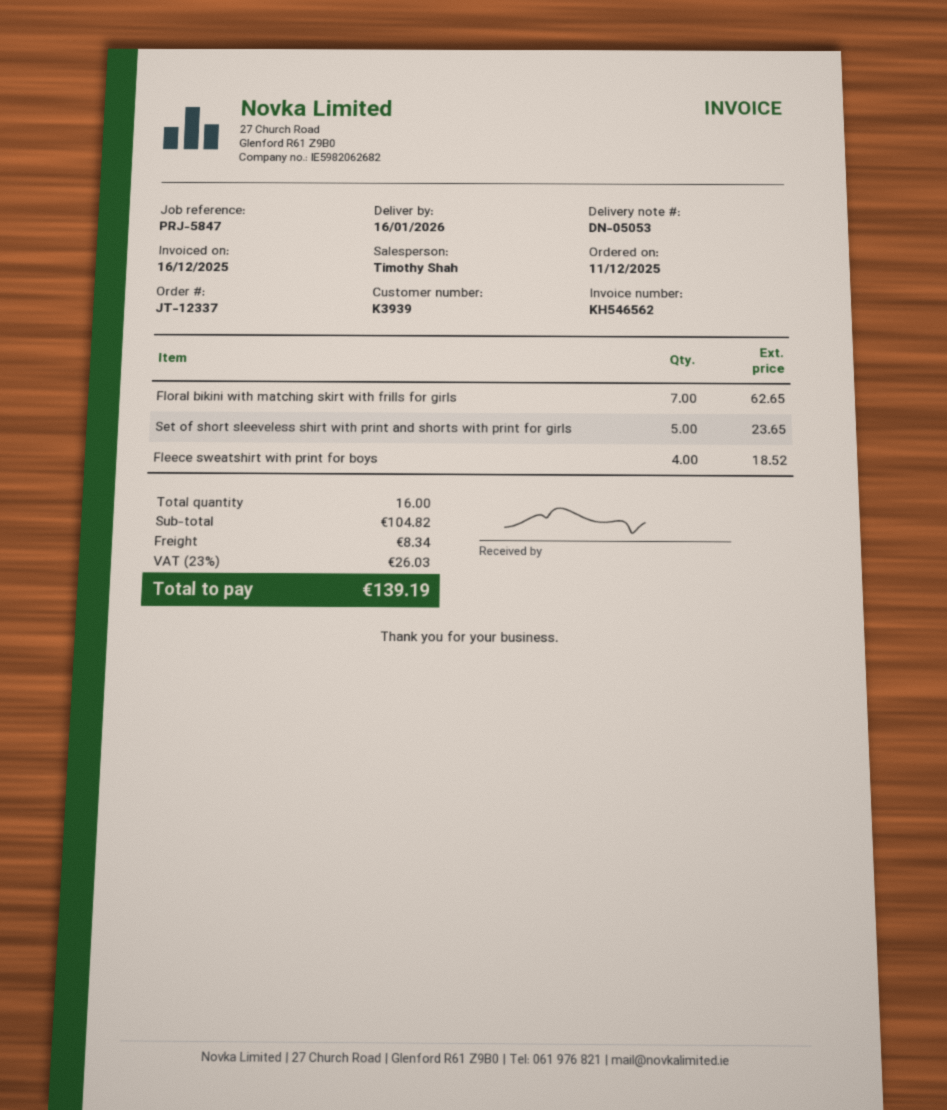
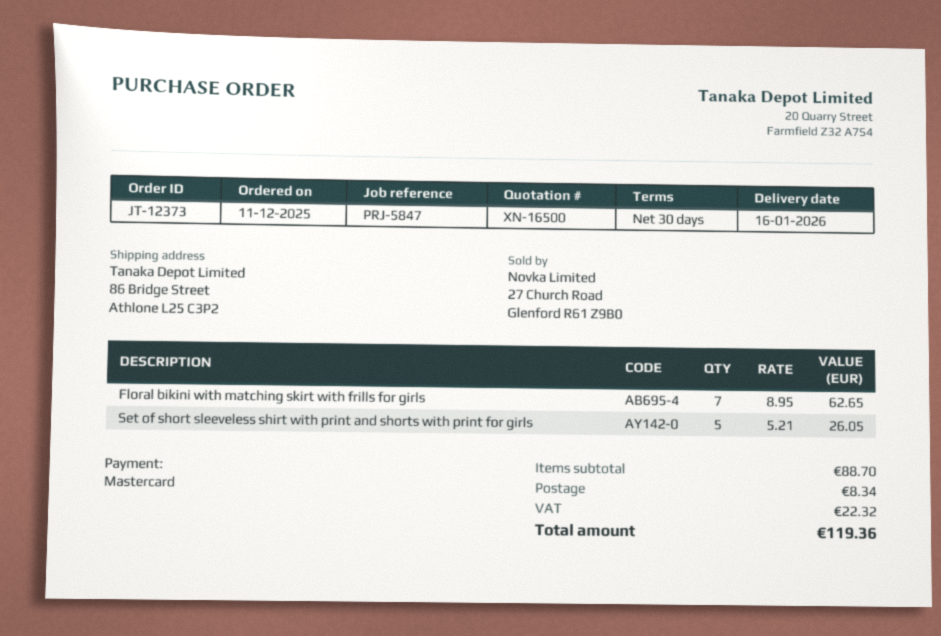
order number: JT-12337 -> JT-12373
Set of short sleeveless shirt with print and shorts with print for girls: 5 for 23.65 -> 5 for 26.05
Fleece sweatshirt with print for boys: 4 for 18.52 -> none
subtotal: 104.82 -> 88.70
tax: 26.03 -> 22.32
total: 139.19 -> 119.36

